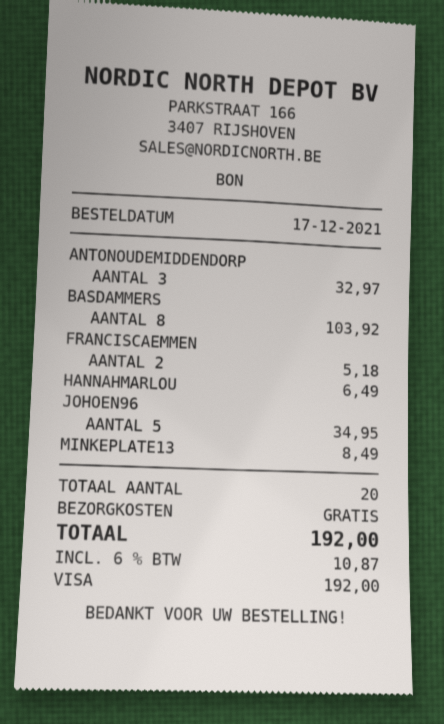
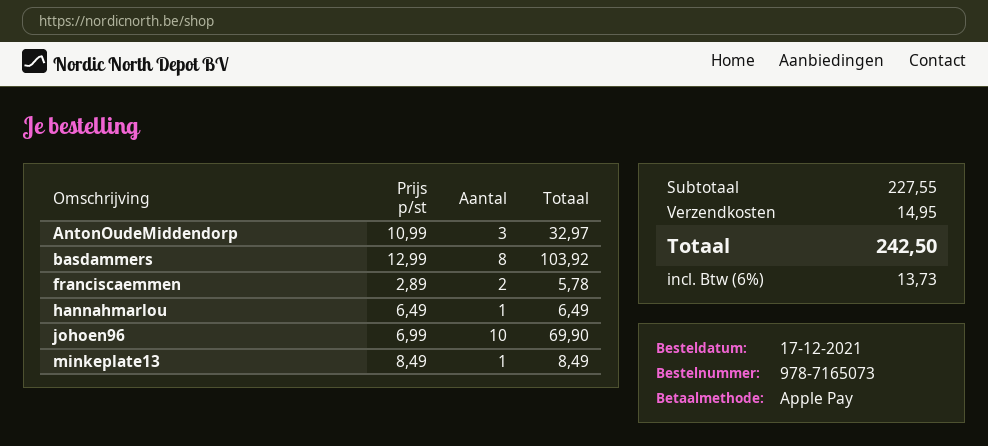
payment method: Visa -> Apple Pay
FRANCISCAEMMEN: 2 for 5.18 -> 2 for 5.78
JOHOEN96: 5 for 34.95 -> 10 for 69.90
shipping: 0.00 -> 14.95
tax: 6% = 10.87 -> 6% = 13.73
total: 192.00 -> 242.50

